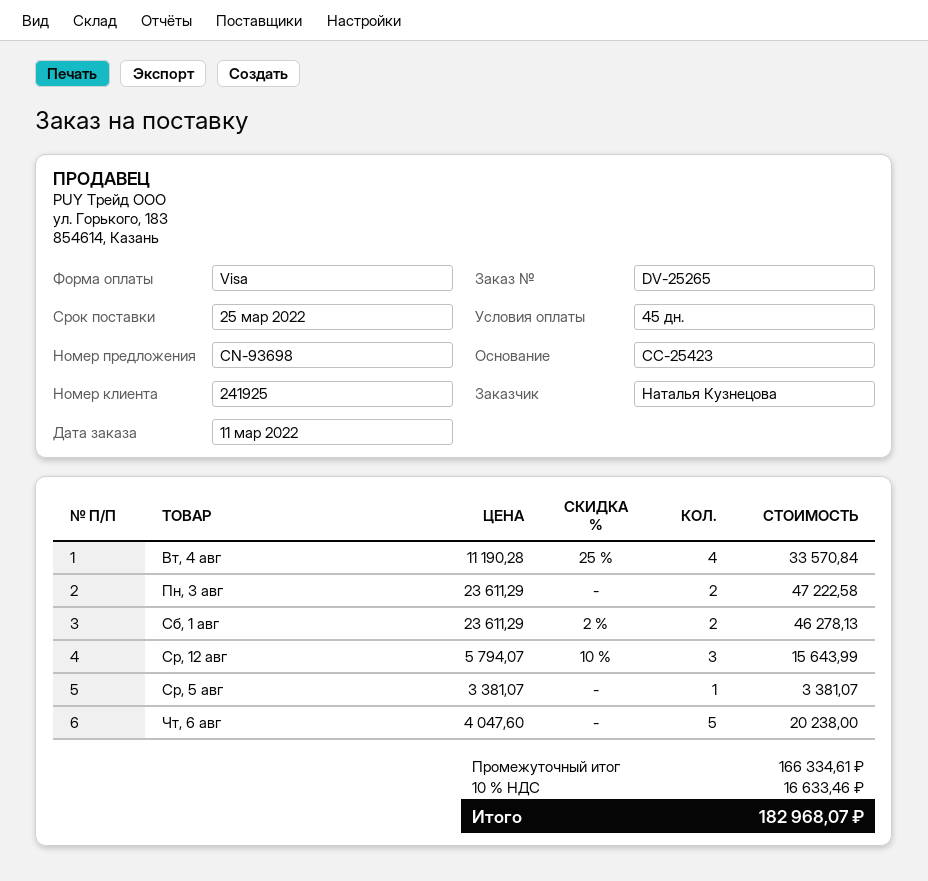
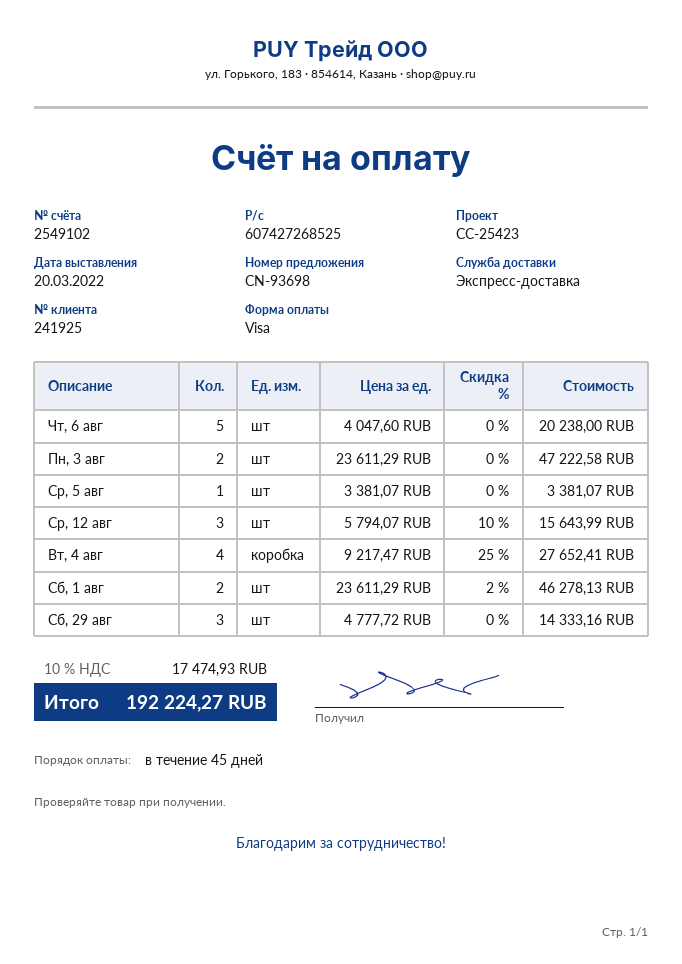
Вт, 4 авг: 4 x 11190.28 - 25% = 33570.84 -> 4 x 9217.47 - 25% = 27652.41
Сб, 29 авг: none -> 3 x 4777.72 = 14333.16
tax: 10% = 16633.46 -> 10% = 17474.93
total: 182968.07 -> 192224.27

